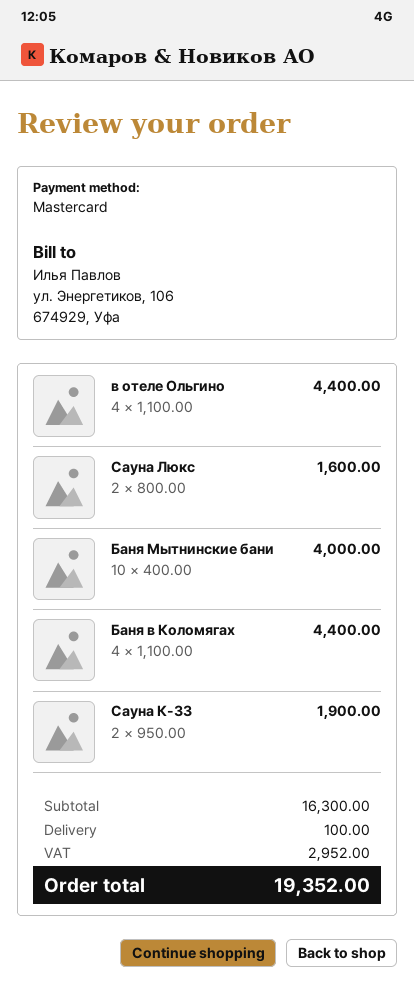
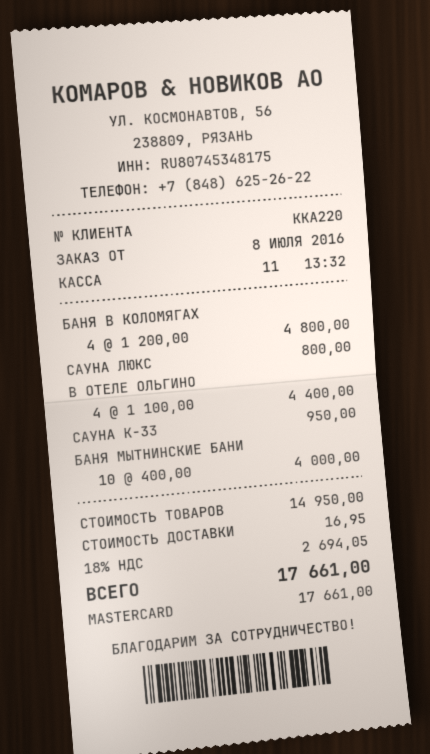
Сауна Люкс: 2 x 800.00 = 1600.00 -> 1 x 800.00 = 800.00
Баня в Коломягах: 4 x 1100.00 = 4400.00 -> 4 x 1200.00 = 4800.00
Сауна К-33: 2 x 950.00 = 1900.00 -> 1 x 950.00 = 950.00
subtotal: 16300.00 -> 14950.00
shipping: 100.00 -> 16.95
tax: 2952.00 -> 2694.05
total: 19352.00 -> 17661.00

